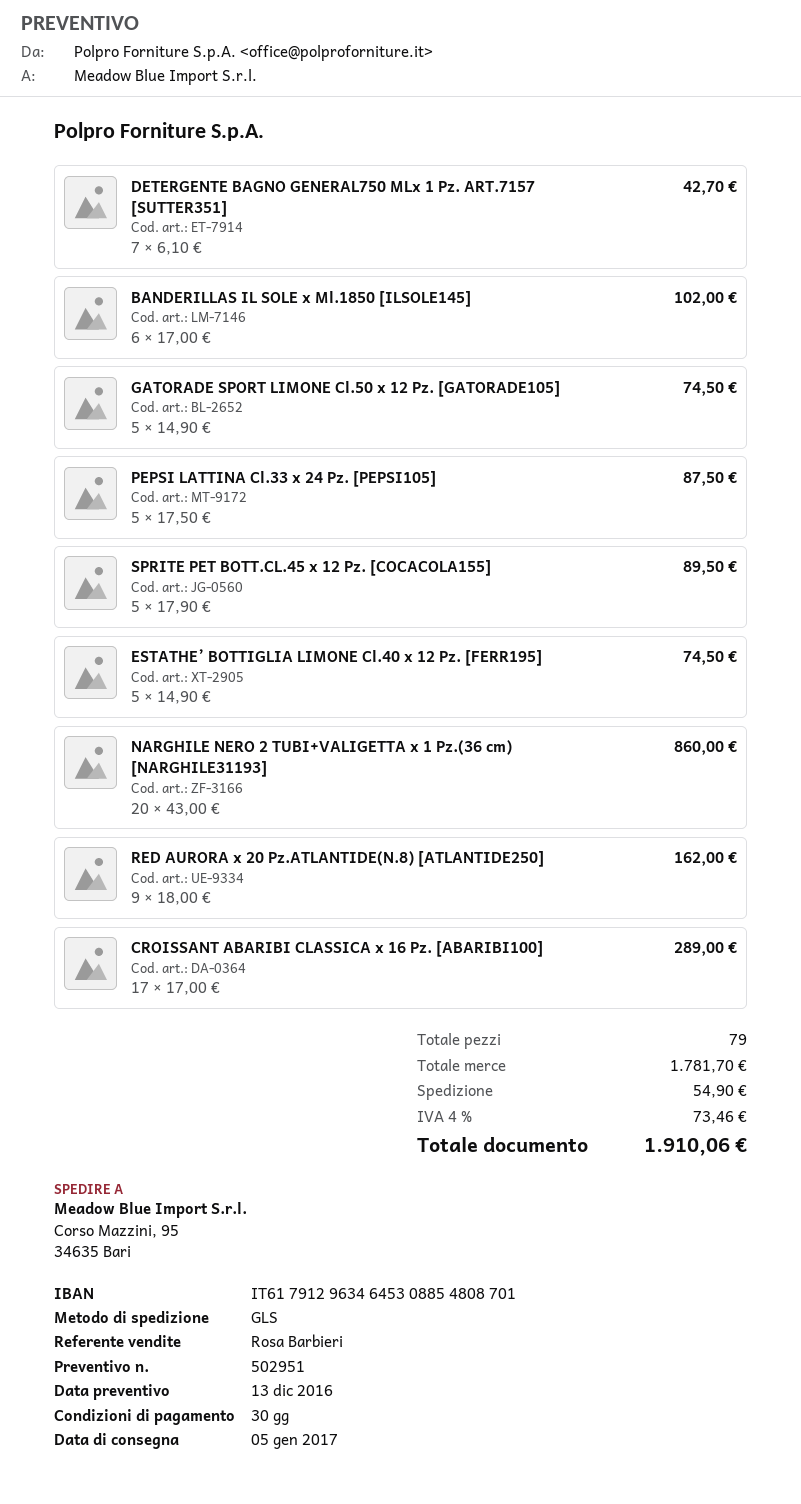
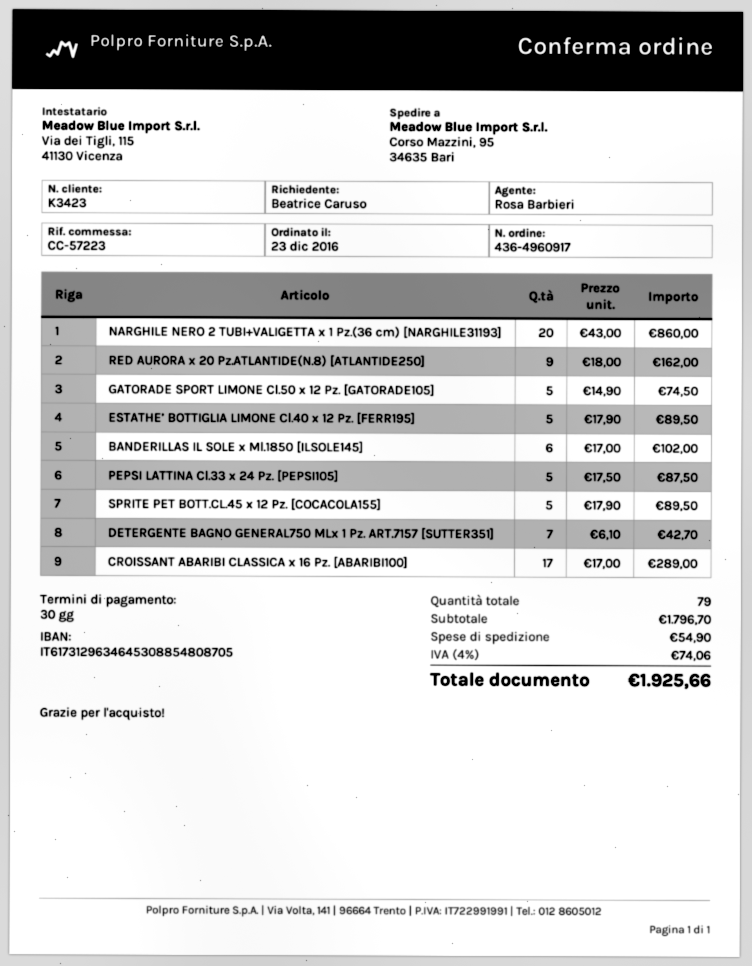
bank account: IT6179129634645308854808701 -> IT6173129634645308854808705
ESTATHE’ BOTTIGLIA LIMONE Cl.40 x 12 Pz. [FERR195]: 5 x 14.90 = 74.50 -> 5 x 17.90 = 89.50
subtotal: 1781.70 -> 1796.70
tax: 4% = 73.46 -> 4% = 74.06
total: 1910.06 -> 1925.66

